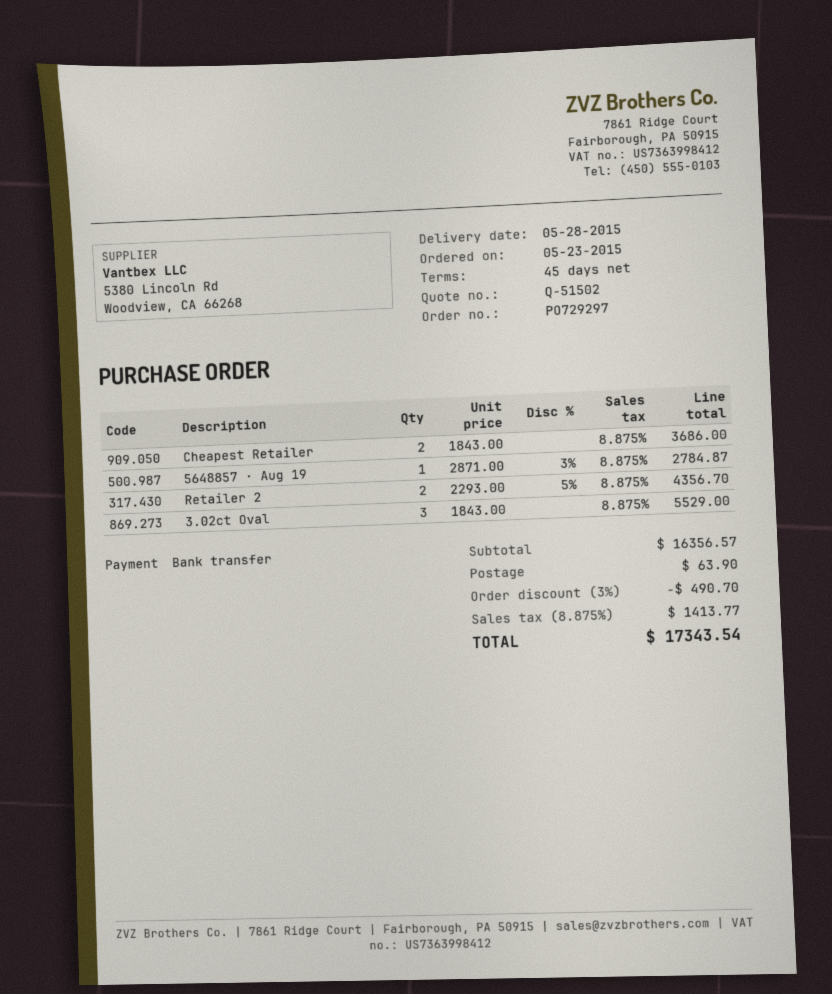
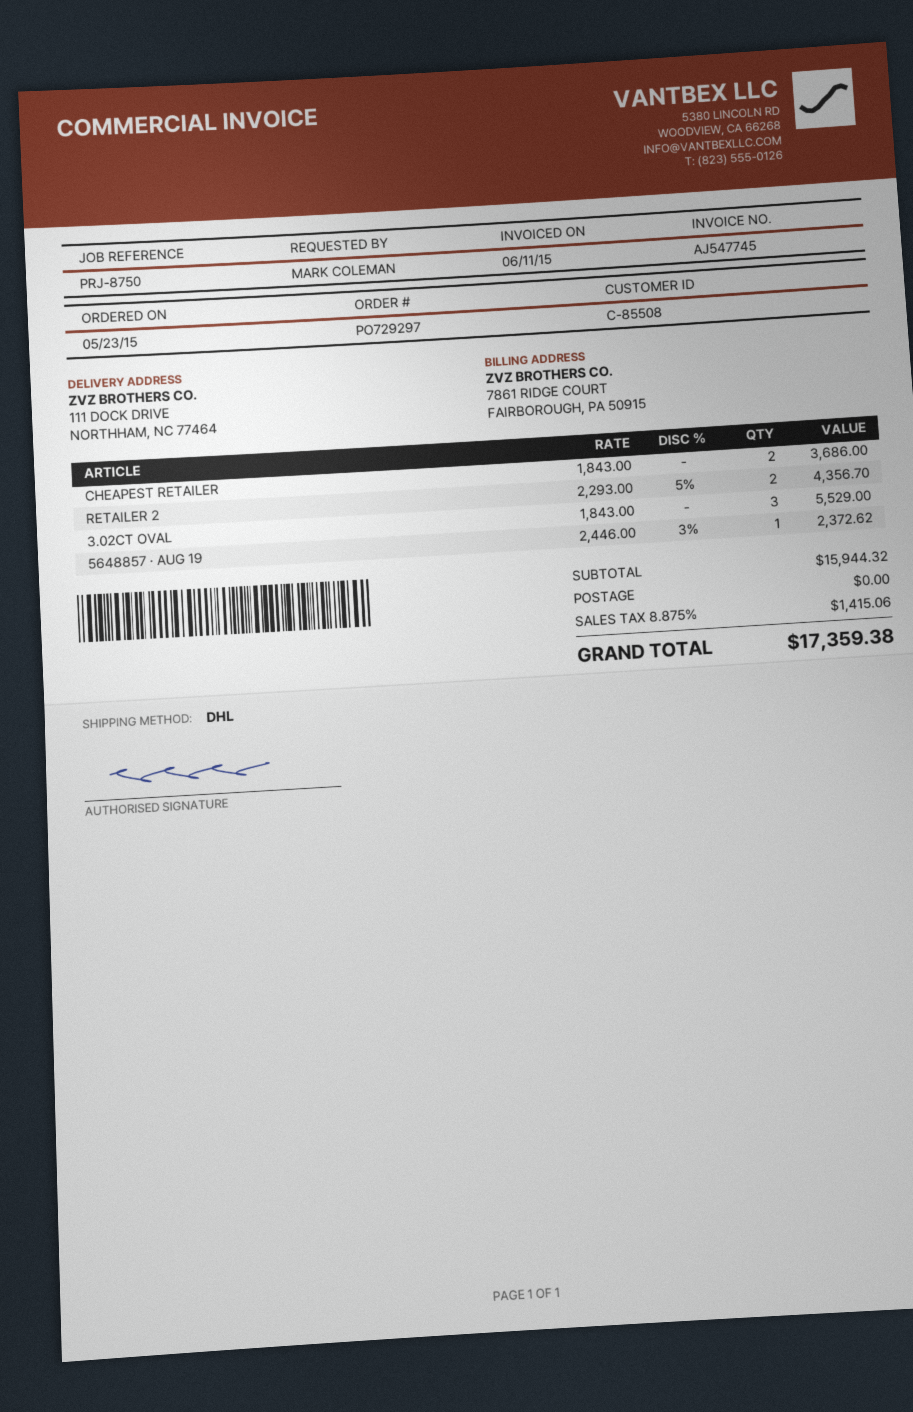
5648857 · Aug 19: 1 x 2871.00 - 3% = 2784.87 -> 1 x 2446.00 - 3% = 2372.62
subtotal: 16356.57 -> 15944.32
discount: 3% = 490.70 -> none
shipping: 63.90 -> 0.00
tax: 8.875% = 1413.77 -> 8.875% = 1415.06
total: 17343.54 -> 17359.38

